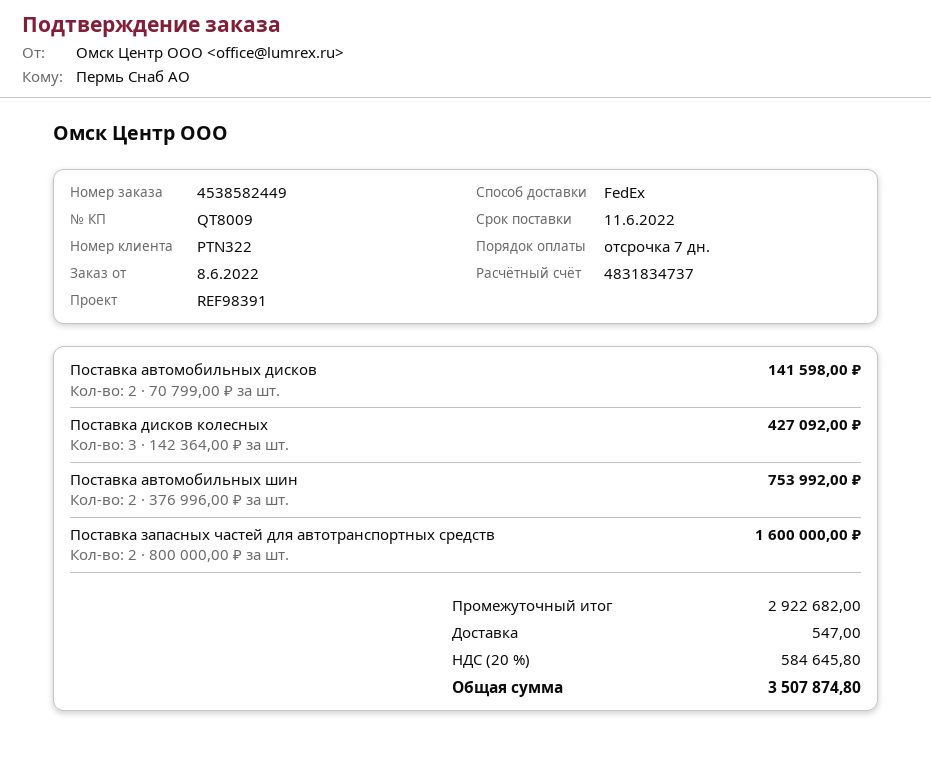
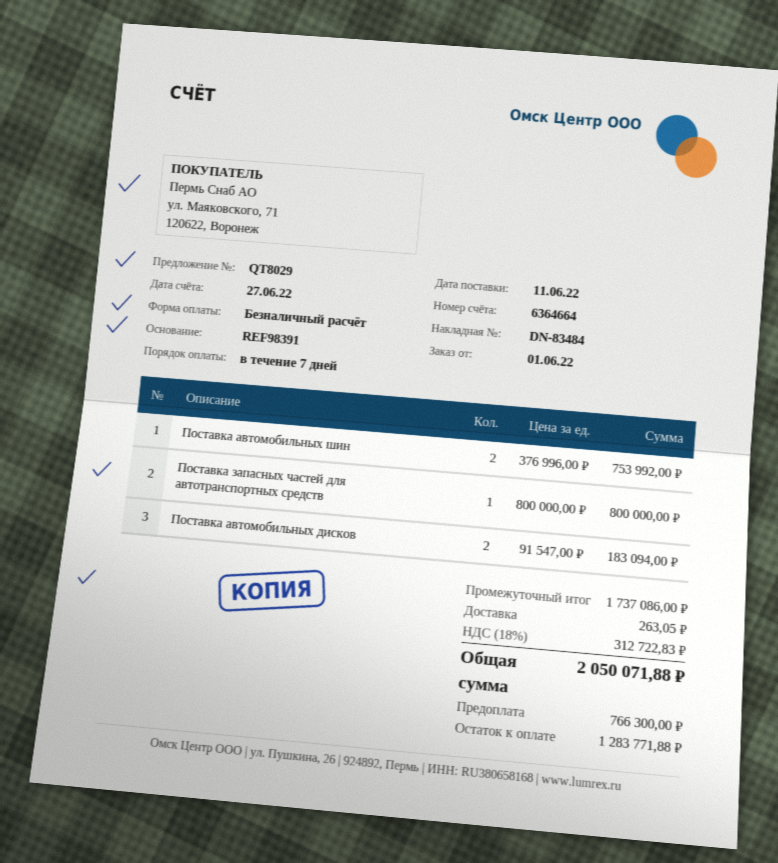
quote number: QT8009 -> QT8029
order date: 2022-06-08 -> 2022-06-01
Поставка автомобильных дисков: 2 x 70799.00 = 141598.00 -> 2 x 91547.00 = 183094.00
Поставка дисков колесных: 3 x 142364.00 = 427092.00 -> none
Поставка запасных частей для автотранспортных средств: 2 x 800000.00 = 1600000.00 -> 1 x 800000.00 = 800000.00
subtotal: 2922682.00 -> 1737086.00
shipping: 547.00 -> 263.05
tax: 20% = 584645.80 -> 18% = 312722.83
total: 3507874.80 -> 2050071.88

